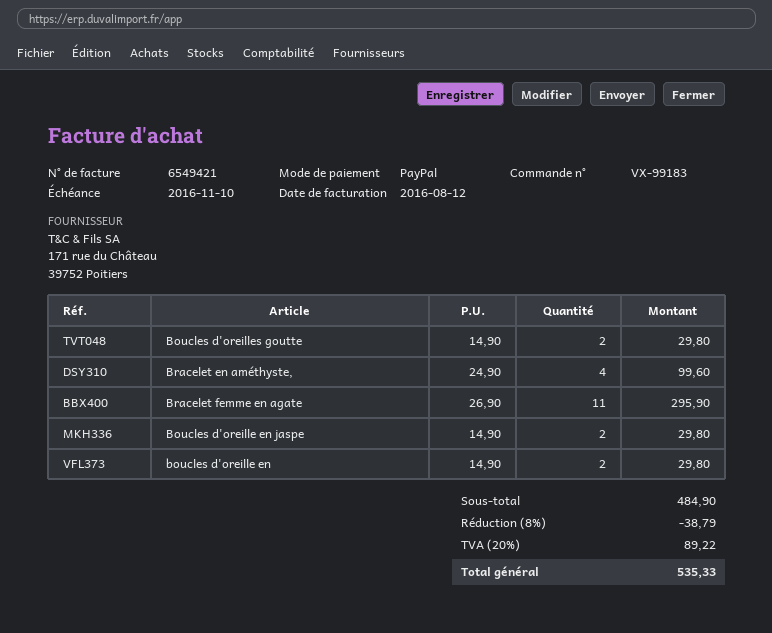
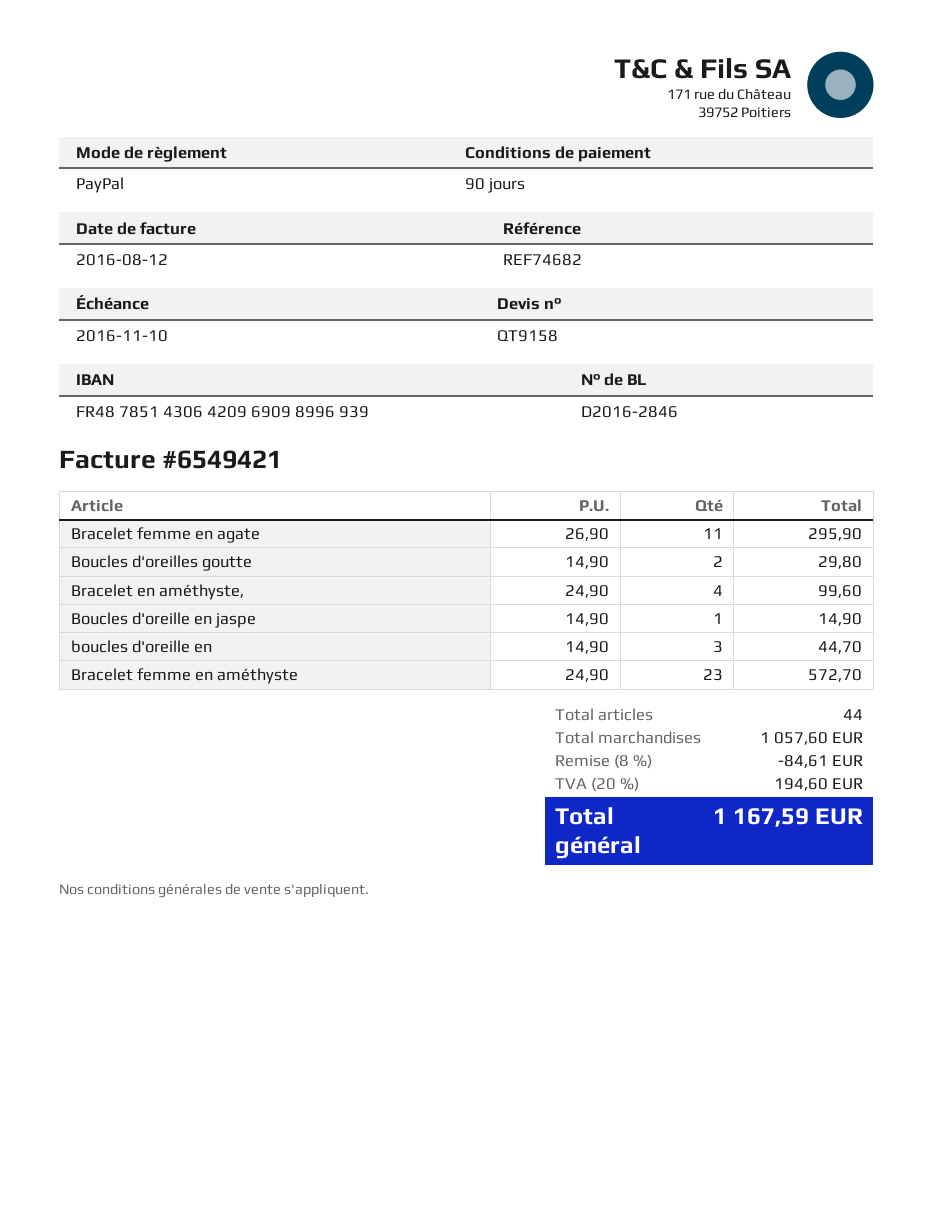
Boucles d'oreille en jaspe: 2 x 14.90 = 29.80 -> 1 x 14.90 = 14.90
boucles d'oreille en: 2 x 14.90 = 29.80 -> 3 x 14.90 = 44.70
Bracelet femme en améthyste: none -> 23 x 24.90 = 572.70
subtotal: 484.90 -> 1057.60
discount: 8% = 38.79 -> 8% = 84.61
tax: 20% = 89.22 -> 20% = 194.60
total: 535.33 -> 1167.59

